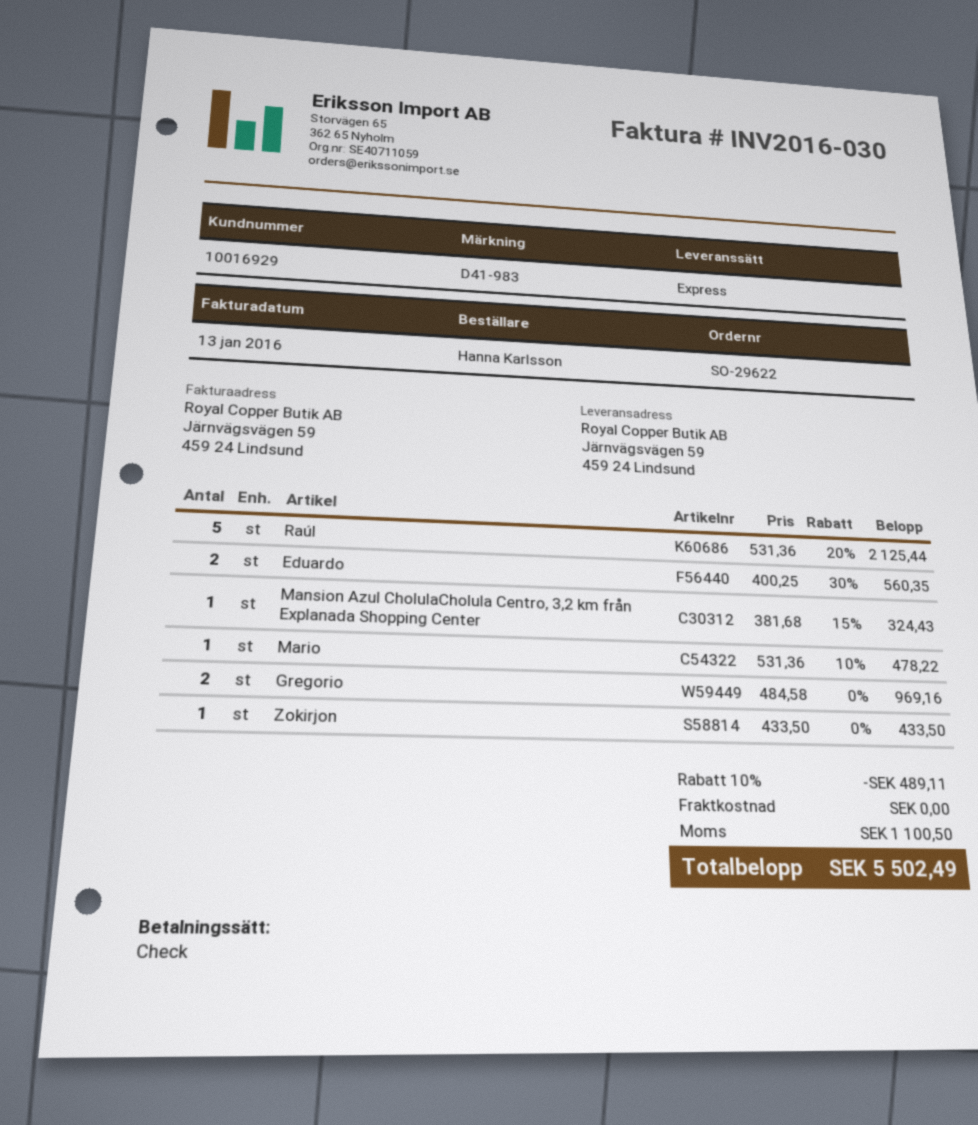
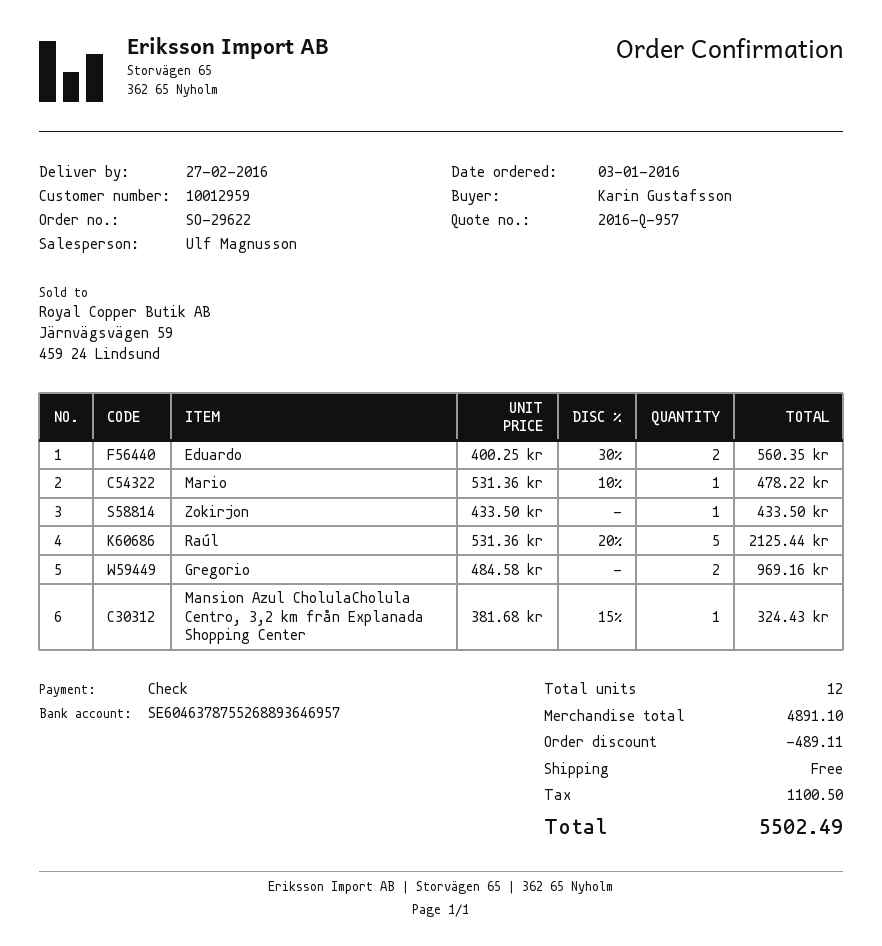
customer number: 10016929 -> 10012959
ordered by: Hanna Karlsson -> Karin Gustafsson

